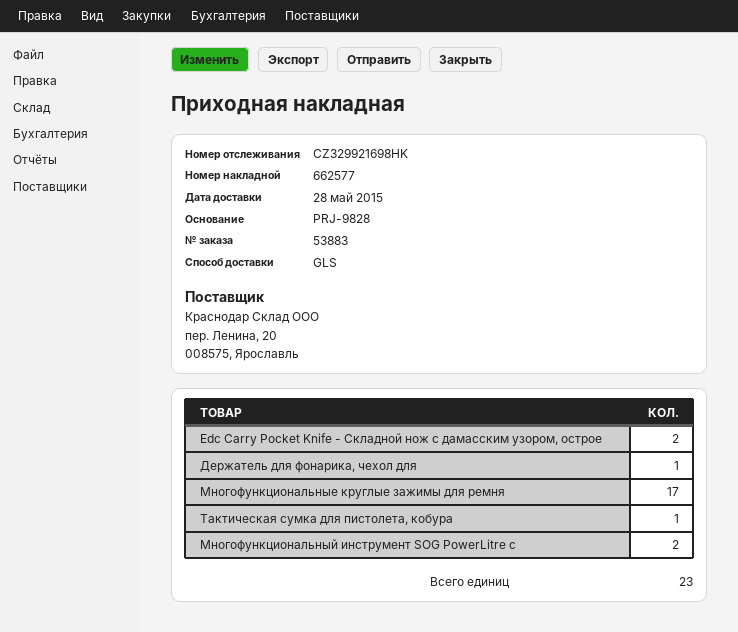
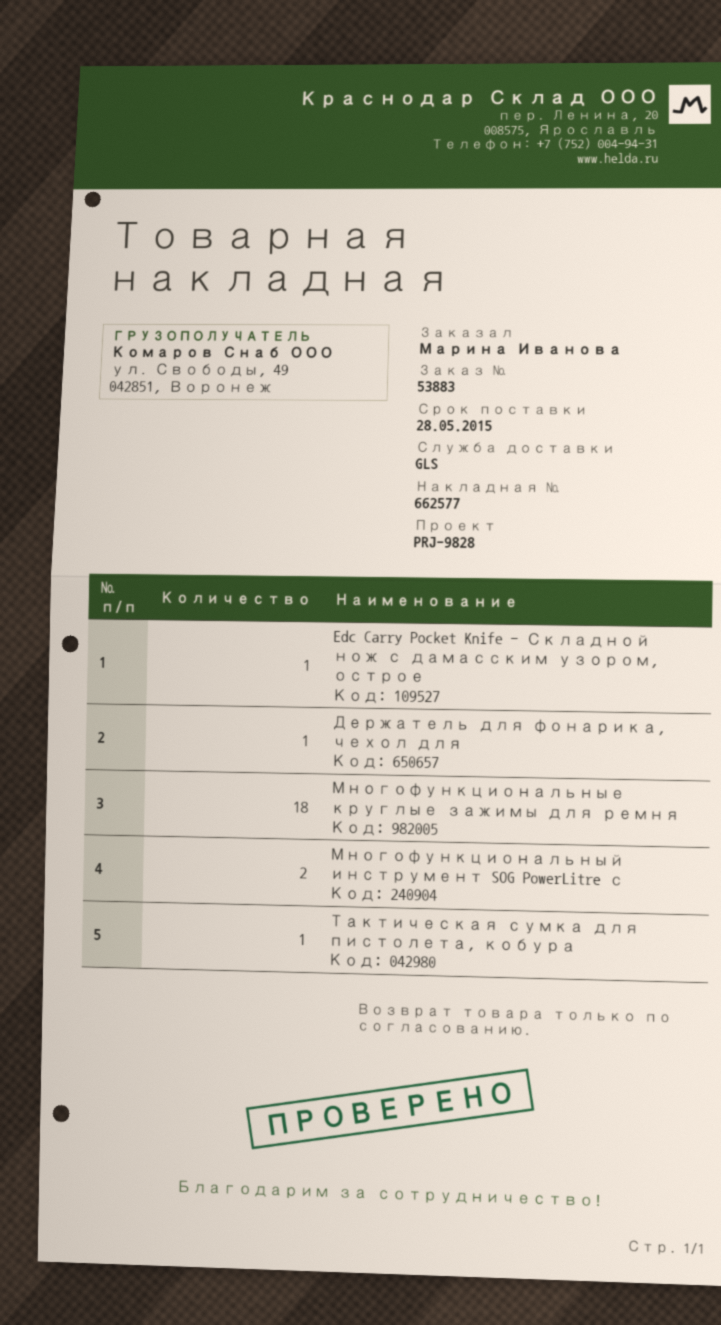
Edc Carry Pocket Knife - Складной нож с дамасским узором, острое: 2 -> 1
Многофункциональные круглые зажимы для ремня: 17 -> 18

